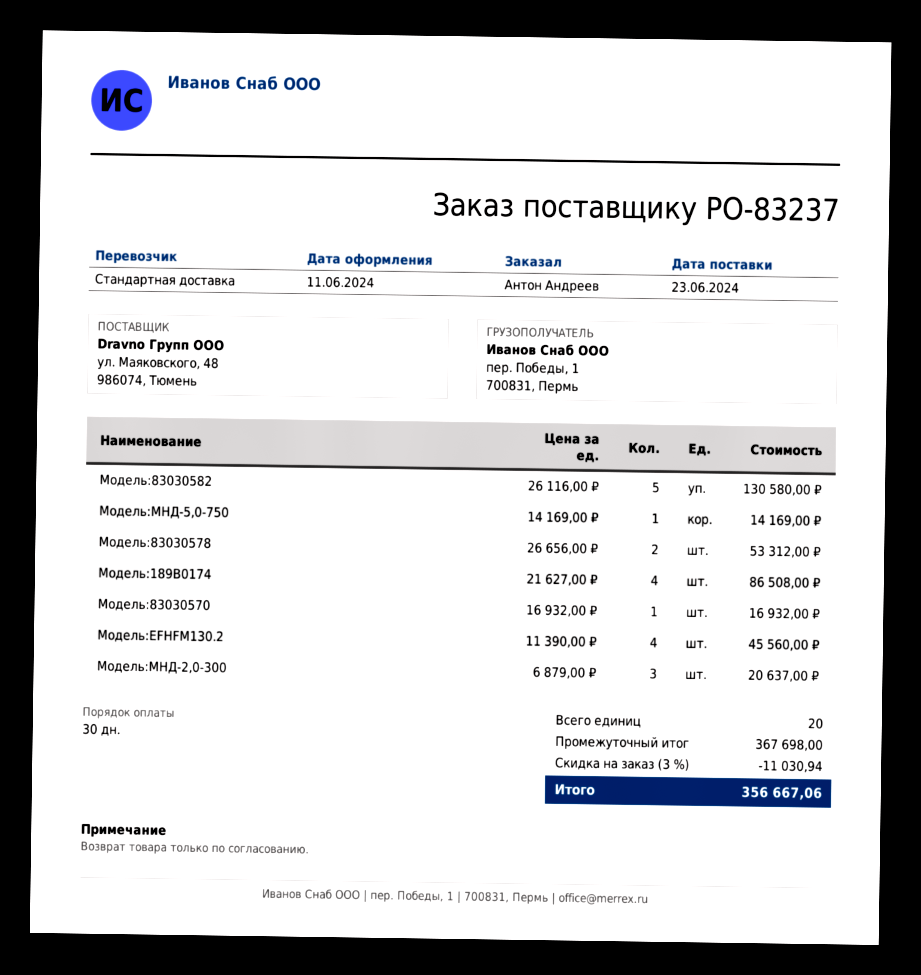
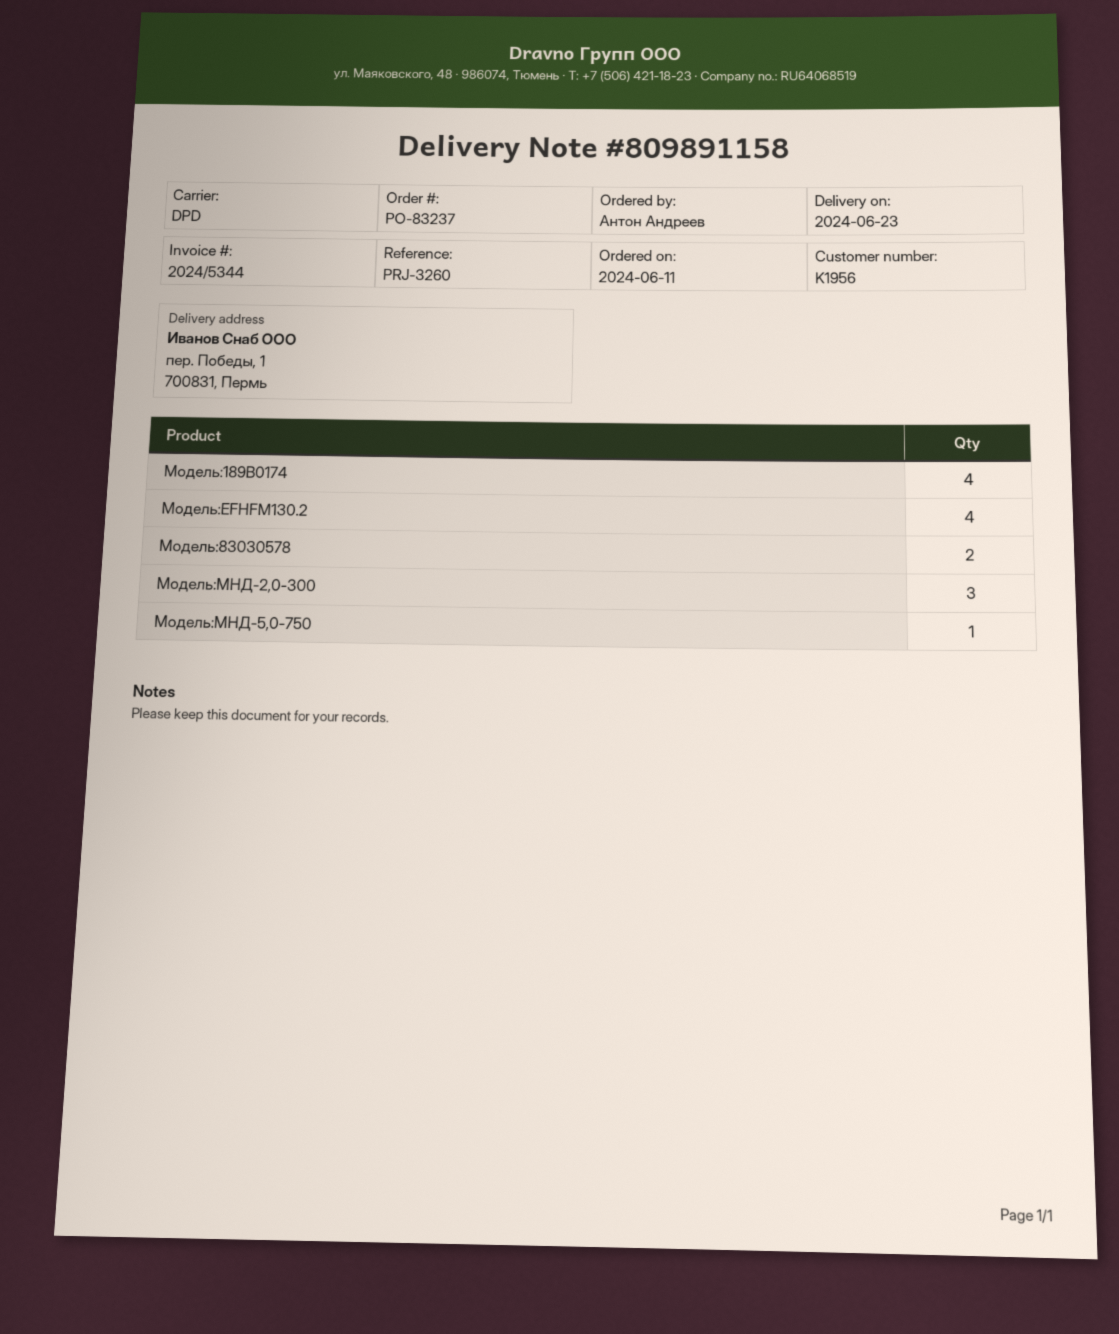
shipping method: standard -> DPD
Модель:83030582: 5 -> none
Модель:83030570: 1 -> none

